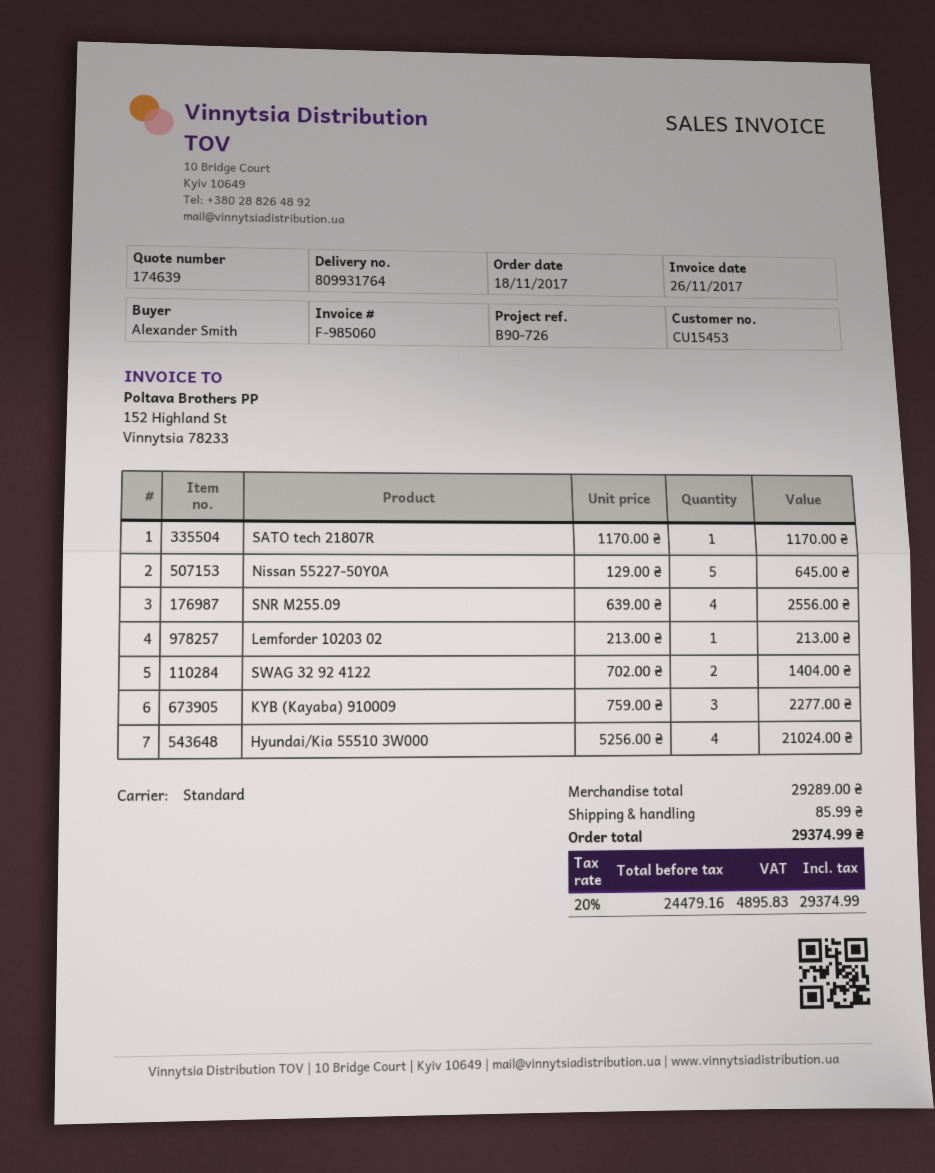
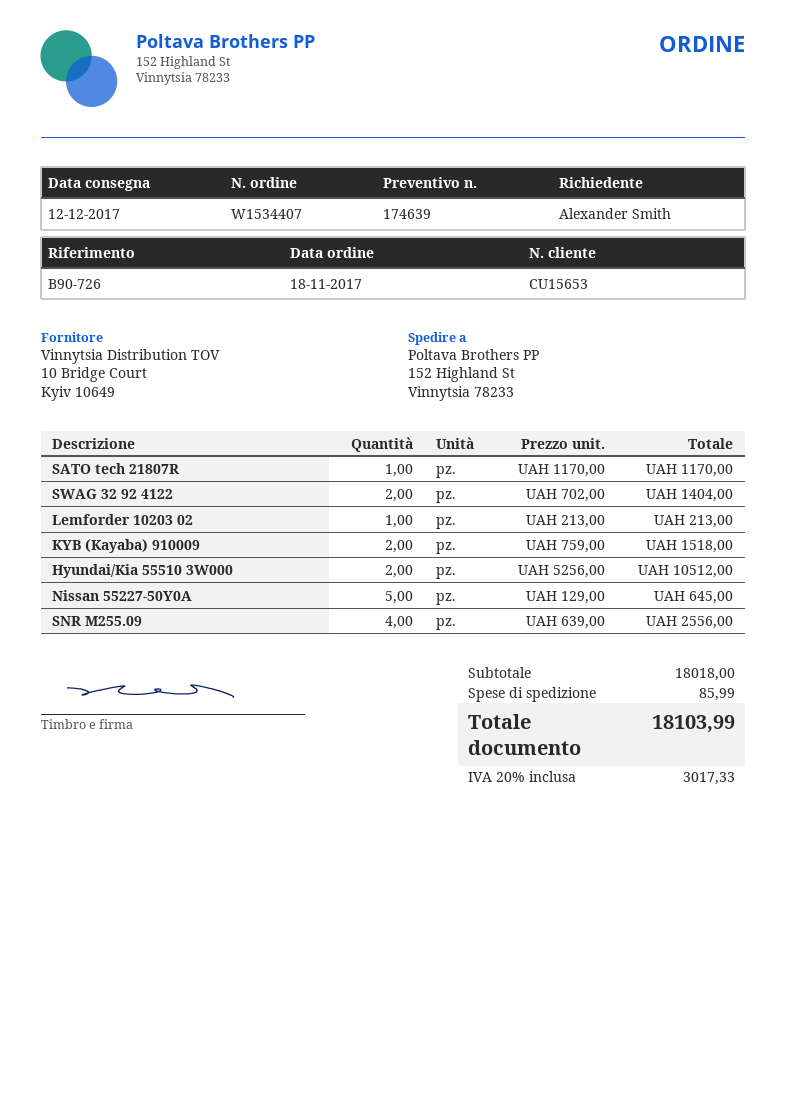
customer number: CU15453 -> CU15653
KYB (Kayaba) 910009: 3 x 759.00 = 2277.00 -> 2 x 759.00 = 1518.00
Hyundai/Kia 55510 3W000: 4 x 5256.00 = 21024.00 -> 2 x 5256.00 = 10512.00
subtotal: 29289.00 -> 18018.00
tax: 20% = 4895.83 -> 20% = 3017.33
total: 29374.99 -> 18103.99

